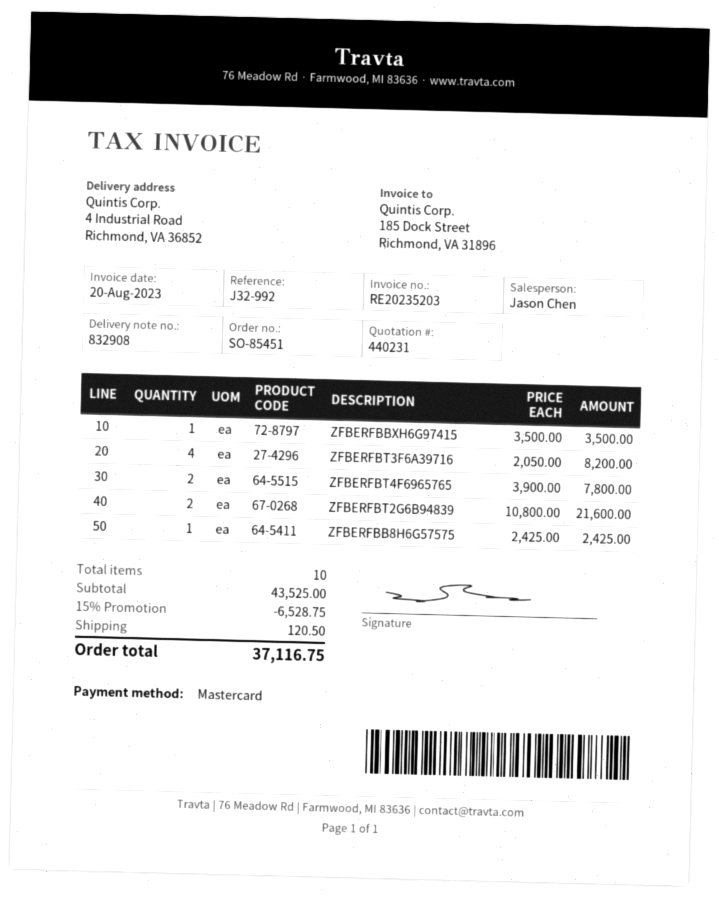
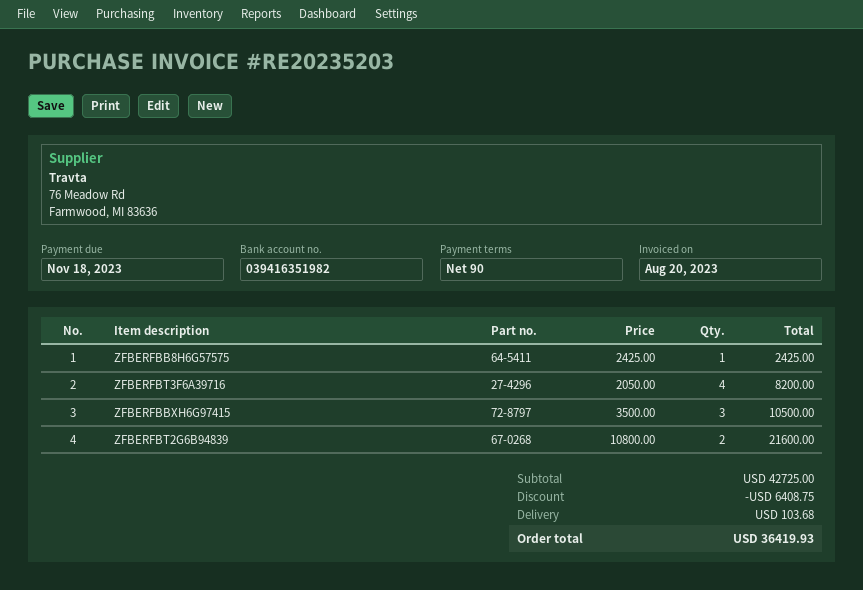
ZFBERFBBXH6G97415: 1 x 3500.00 = 3500.00 -> 3 x 3500.00 = 10500.00
ZFBERFBT4F6965765: 2 x 3900.00 = 7800.00 -> none
subtotal: 43525.00 -> 42725.00
discount: 6528.75 -> 6408.75
shipping: 120.50 -> 103.68
total: 37116.75 -> 36419.93

